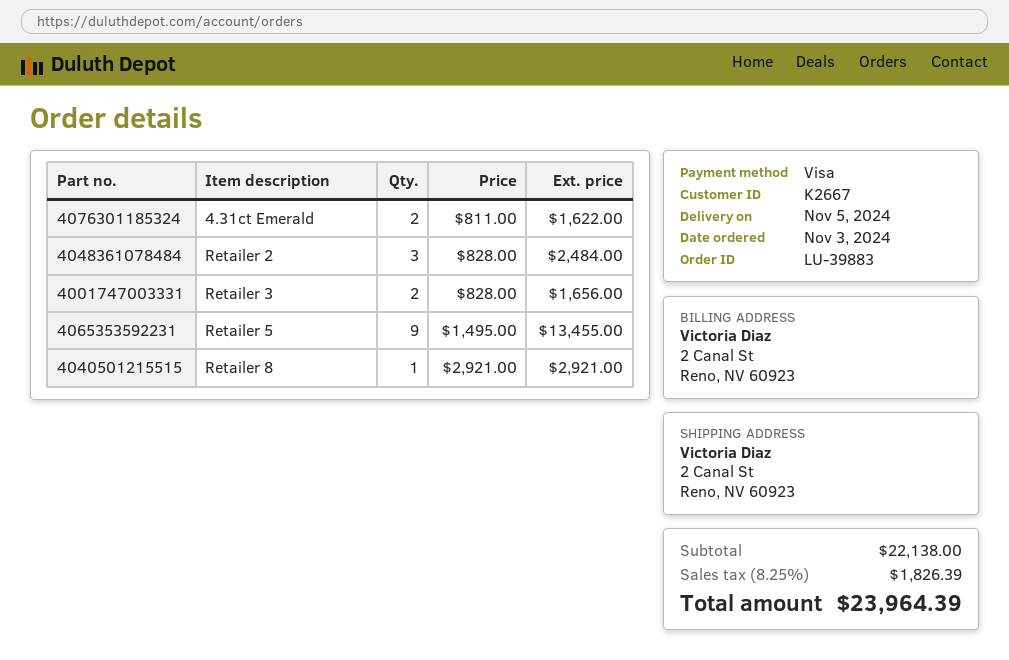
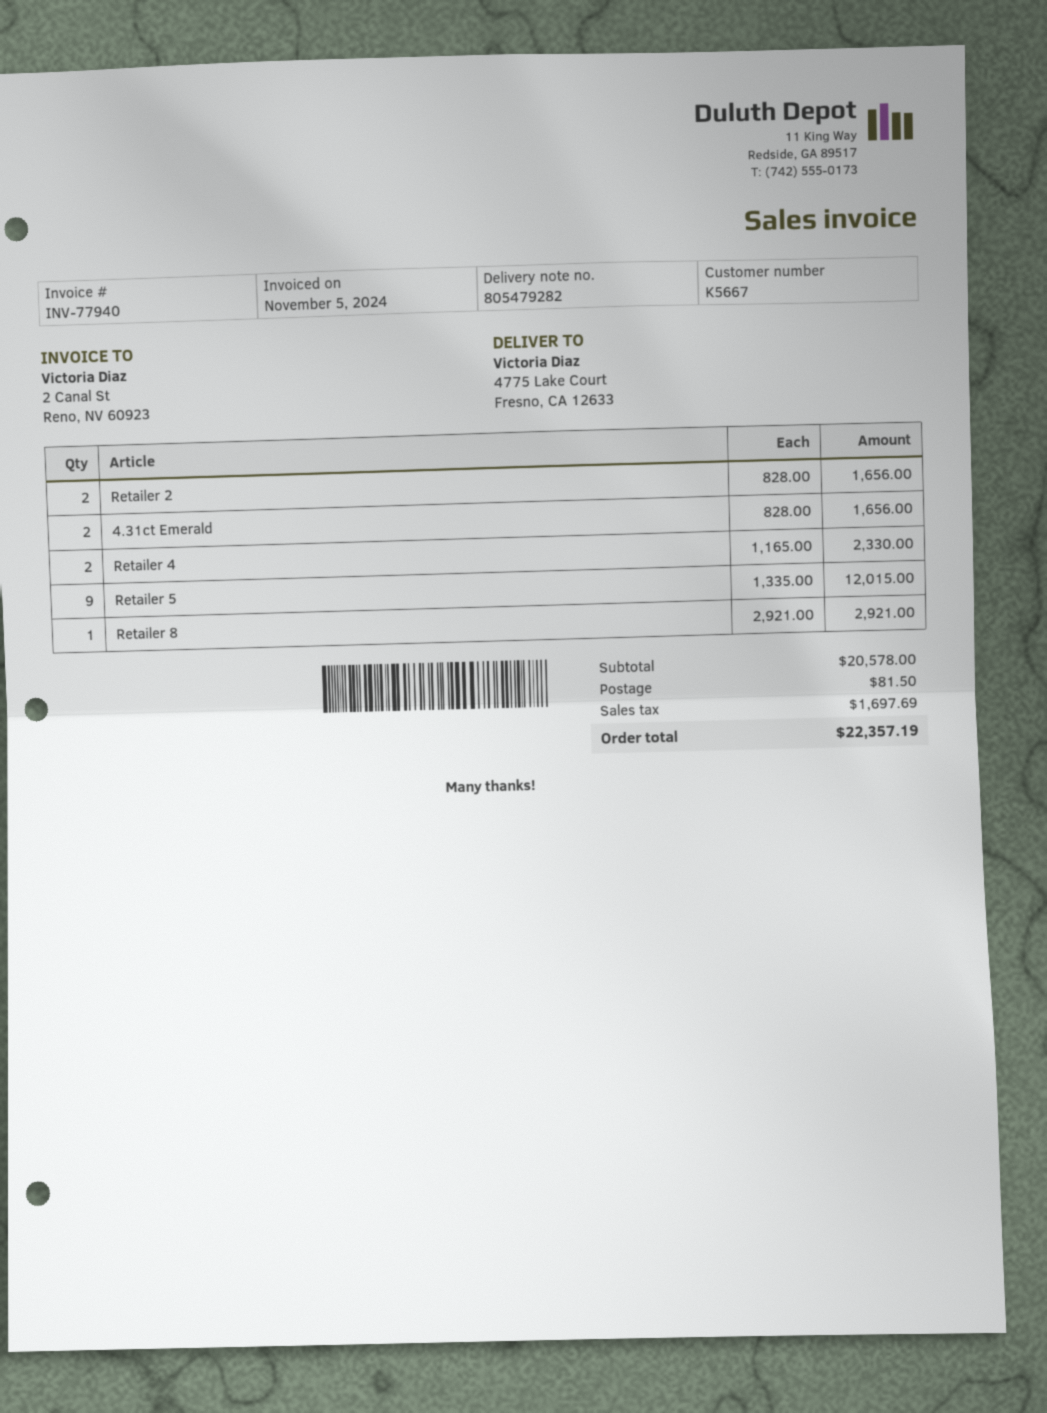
customer number: K2667 -> K5667
ship to: 2 Canal St, Reno, NV 60923 -> 4775 Lake Court, Fresno, CA 12633
4.31ct Emerald: 2 x 811.00 = 1622.00 -> 2 x 828.00 = 1656.00
Retailer 2: 3 x 828.00 = 2484.00 -> 2 x 828.00 = 1656.00
Retailer 3: 2 x 828.00 = 1656.00 -> none
Retailer 5: 9 x 1495.00 = 13455.00 -> 9 x 1335.00 = 12015.00
Retailer 4: none -> 2 x 1165.00 = 2330.00
subtotal: 22138.00 -> 20578.00
shipping: none -> 81.50
tax: 1826.39 -> 1697.69
total: 23964.39 -> 22357.19

